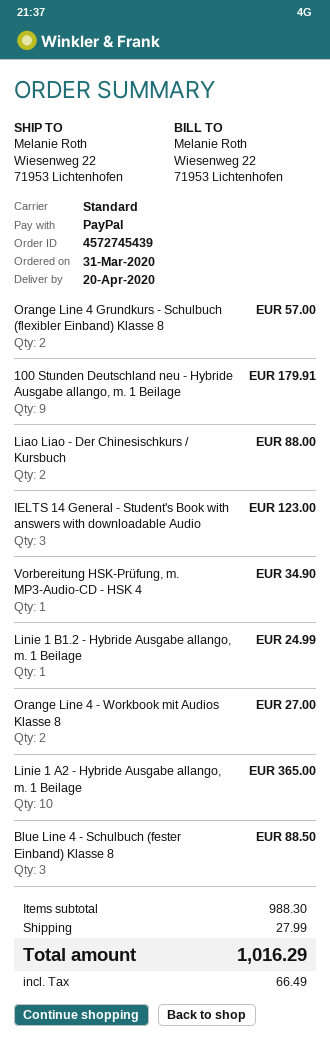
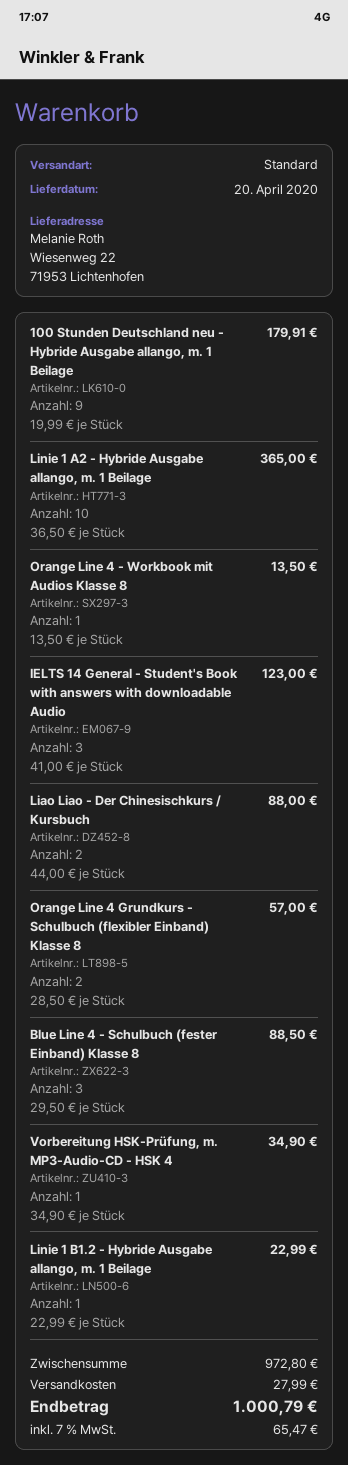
Linie 1 B1.2 - Hybride Ausgabe allango, m. 1 Beilage: 1 for 24.99 -> 1 for 22.99
Orange Line 4 - Workbook mit Audios Klasse 8: 2 for 27.00 -> 1 for 13.50
subtotal: 988.30 -> 972.80
tax: 66.49 -> 65.47
total: 1016.29 -> 1000.79

